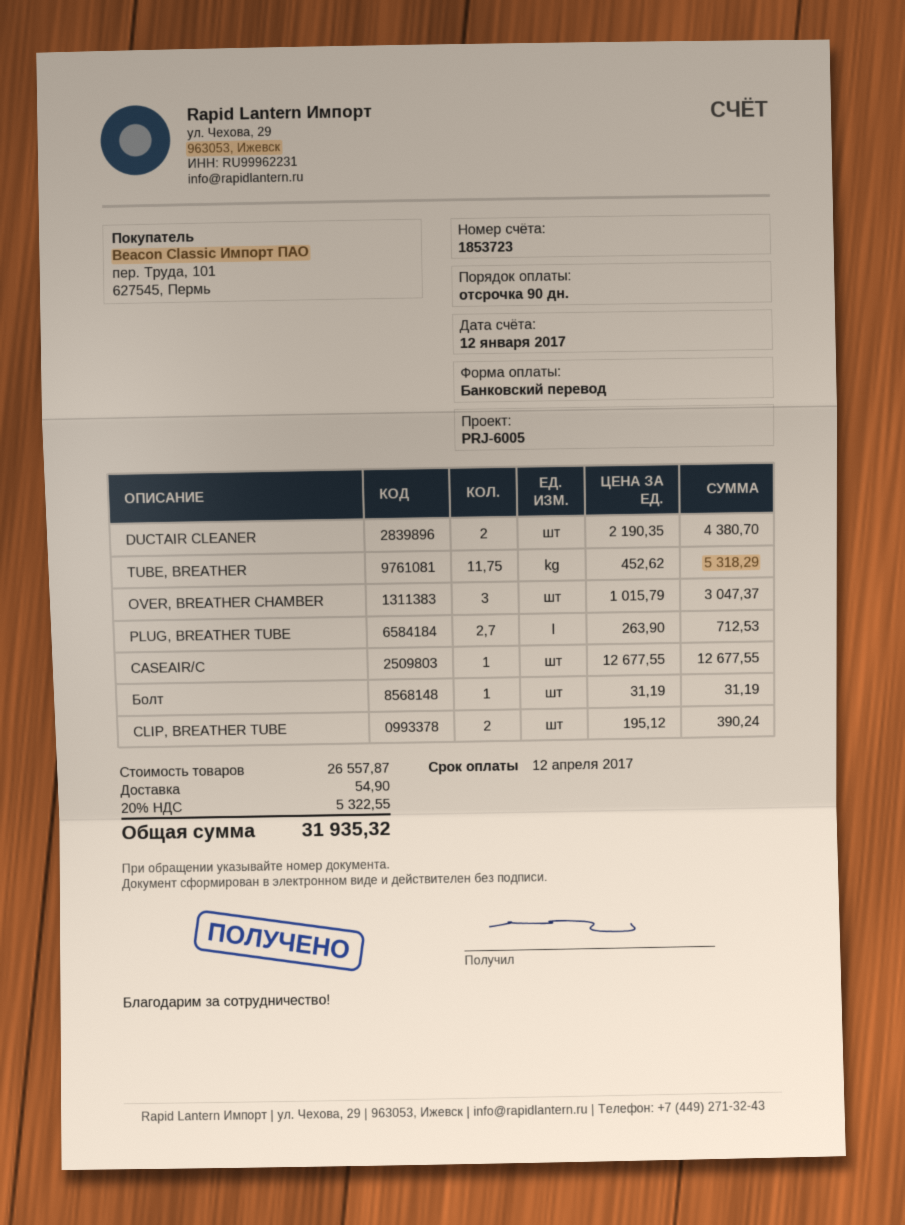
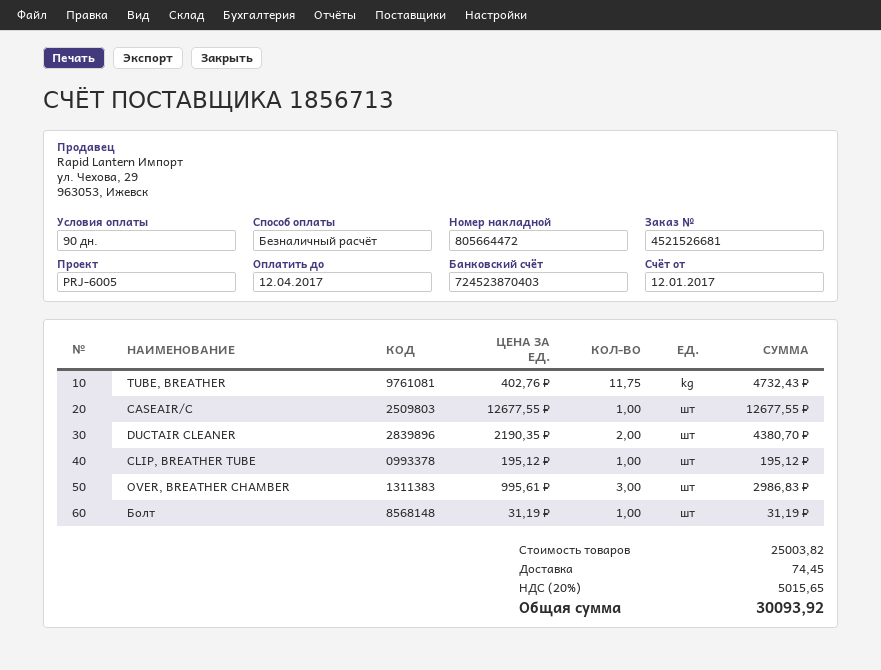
invoice number: 1853723 -> 1856713
TUBE, BREATHER: 11.75 x 452.62 = 5318.29 -> 11.75 x 402.76 = 4732.43
OVER, BREATHER CHAMBER: 3 x 1015.79 = 3047.37 -> 3 x 995.61 = 2986.83
PLUG, BREATHER TUBE: 2.7 x 263.90 = 712.53 -> none
CLIP, BREATHER TUBE: 2 x 195.12 = 390.24 -> 1 x 195.12 = 195.12
subtotal: 26557.87 -> 25003.82
shipping: 54.90 -> 74.45
tax: 20% = 5322.55 -> 20% = 5015.65
total: 31935.32 -> 30093.92

